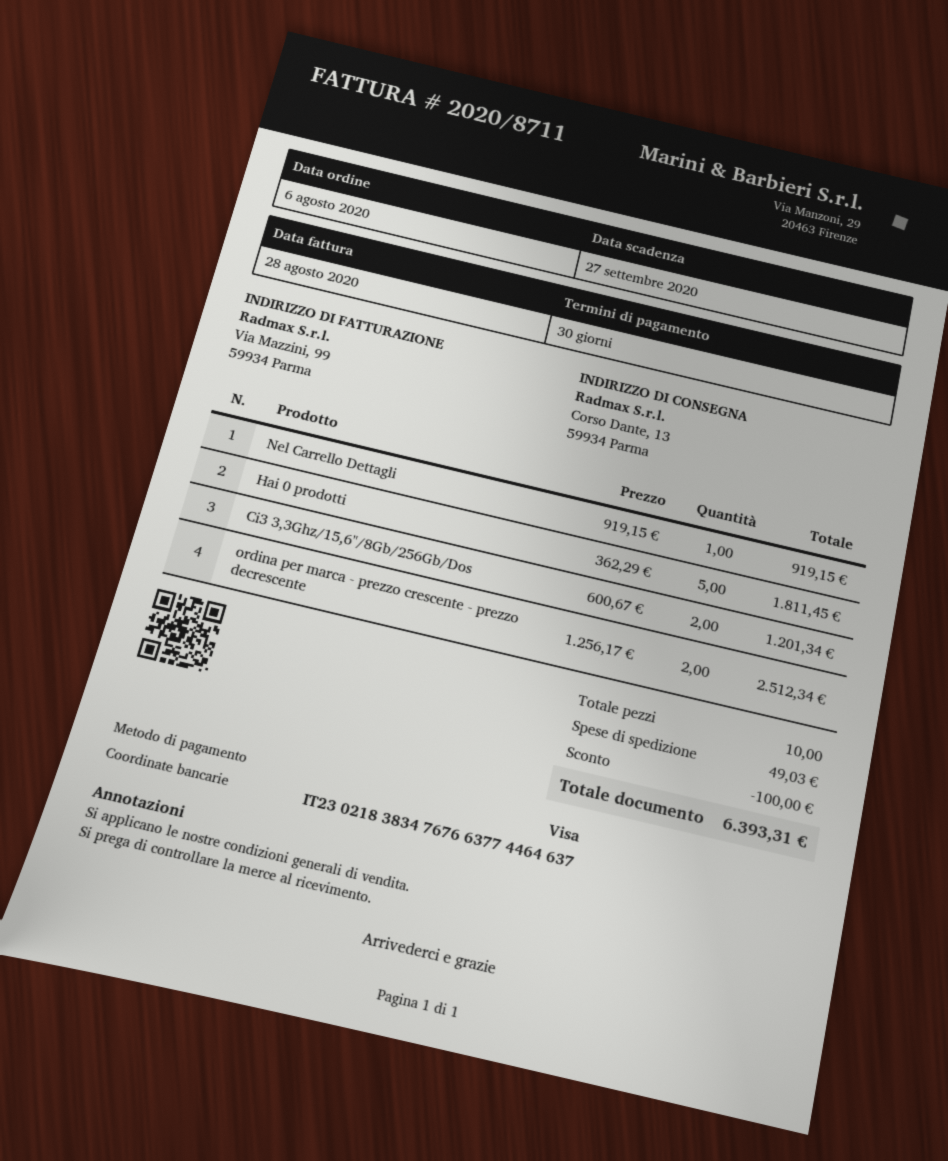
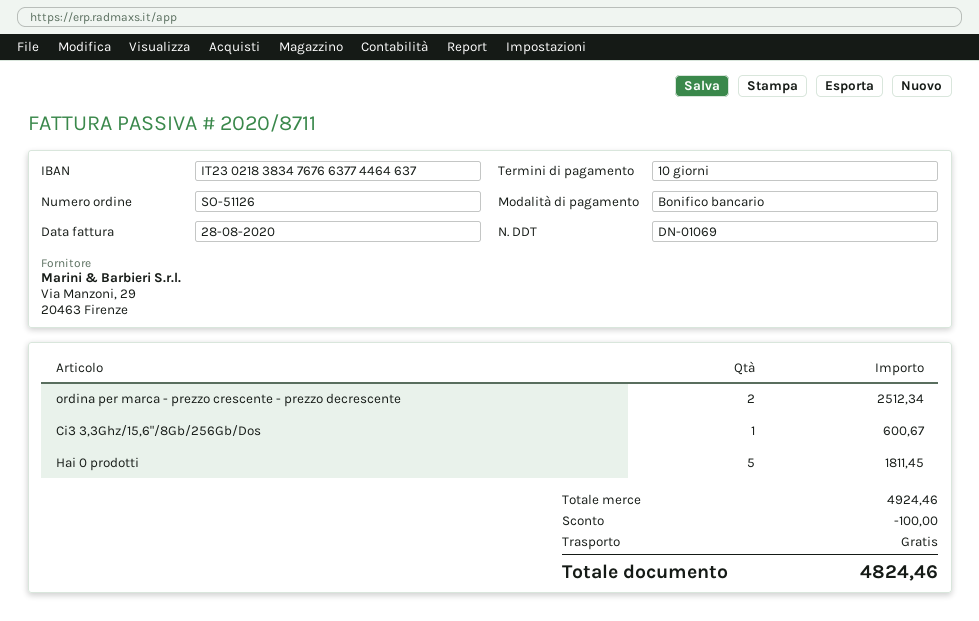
payment terms: 30 days -> 10 days
payment method: Visa -> bank transfer
Nel Carrello Dettagli: 1 for 919.15 -> none
Ci3 3,3Ghz/15,6"/8Gb/256Gb/Dos: 2 for 1201.34 -> 1 for 600.67
shipping: 49.03 -> 0.00
total: 6393.31 -> 4824.46

